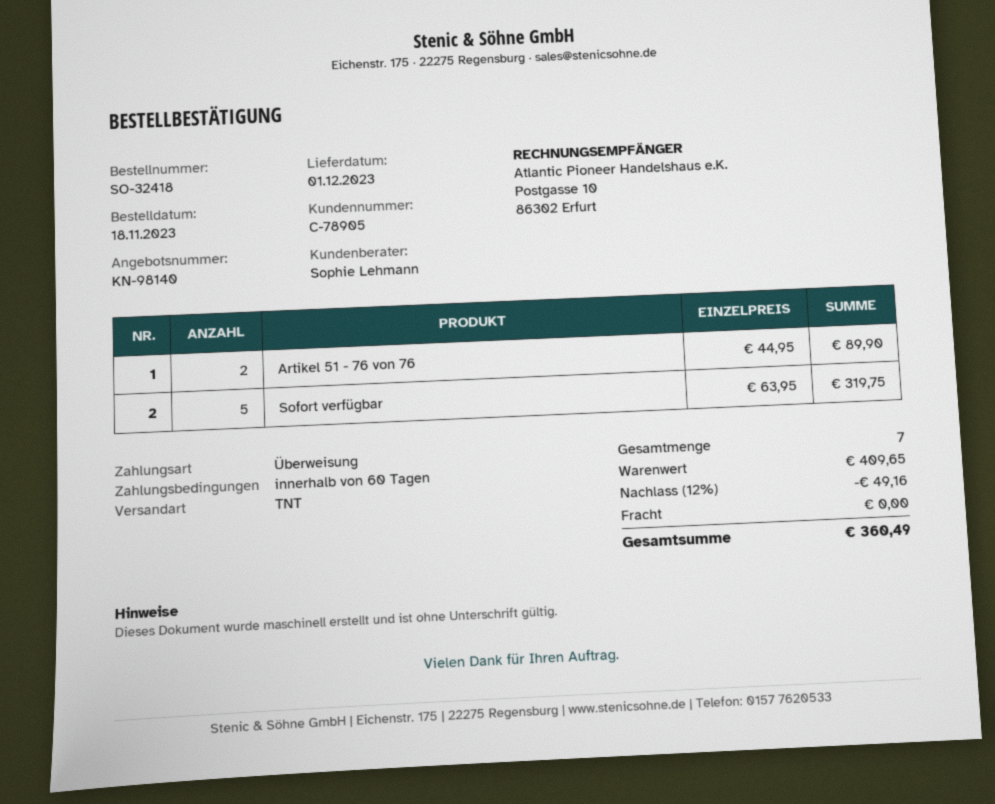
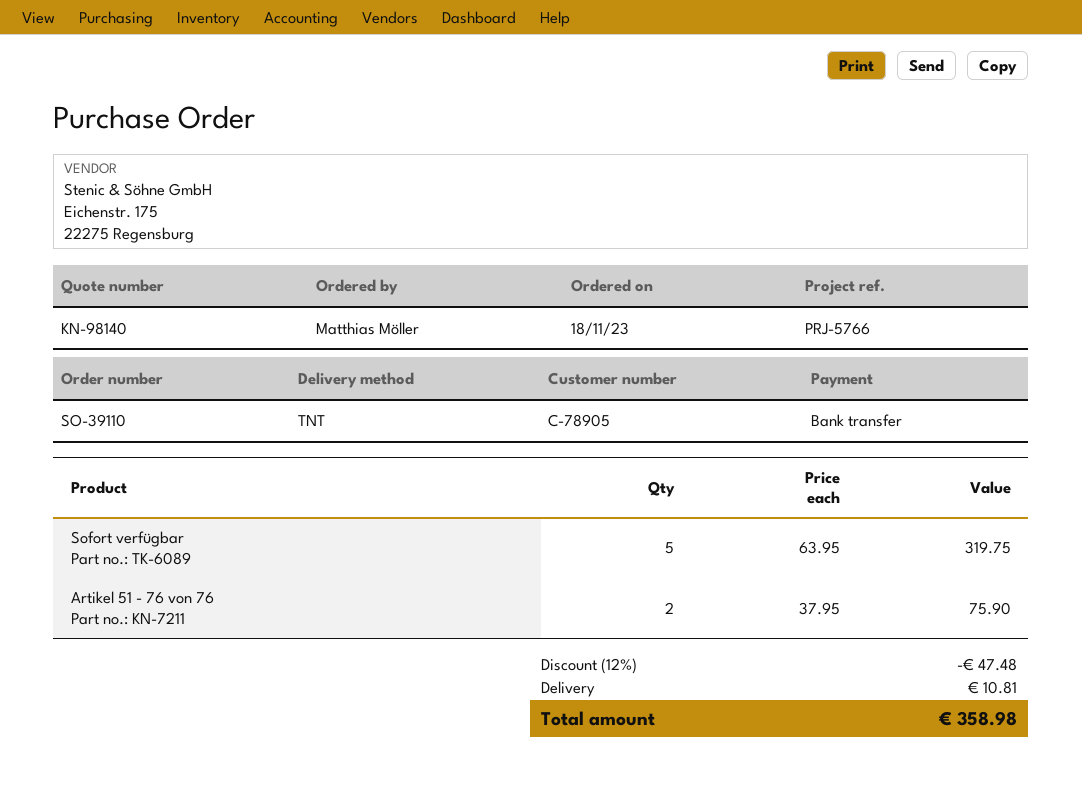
order number: SO-32418 -> SO-39110
Artikel 51 - 76 von 76: 2 x 44.95 = 89.90 -> 2 x 37.95 = 75.90
discount: 12% = 49.16 -> 12% = 47.48
shipping: 0.00 -> 10.81
total: 360.49 -> 358.98

